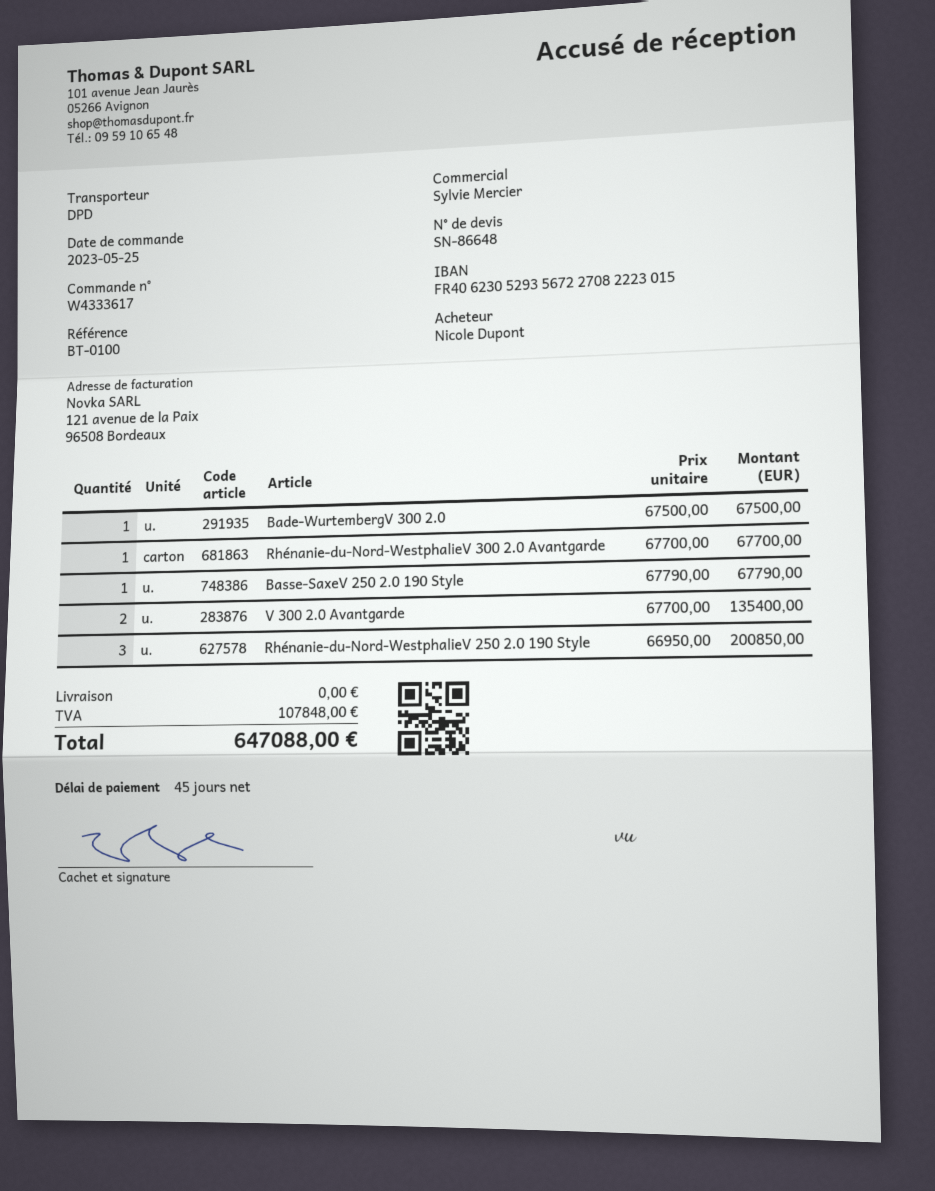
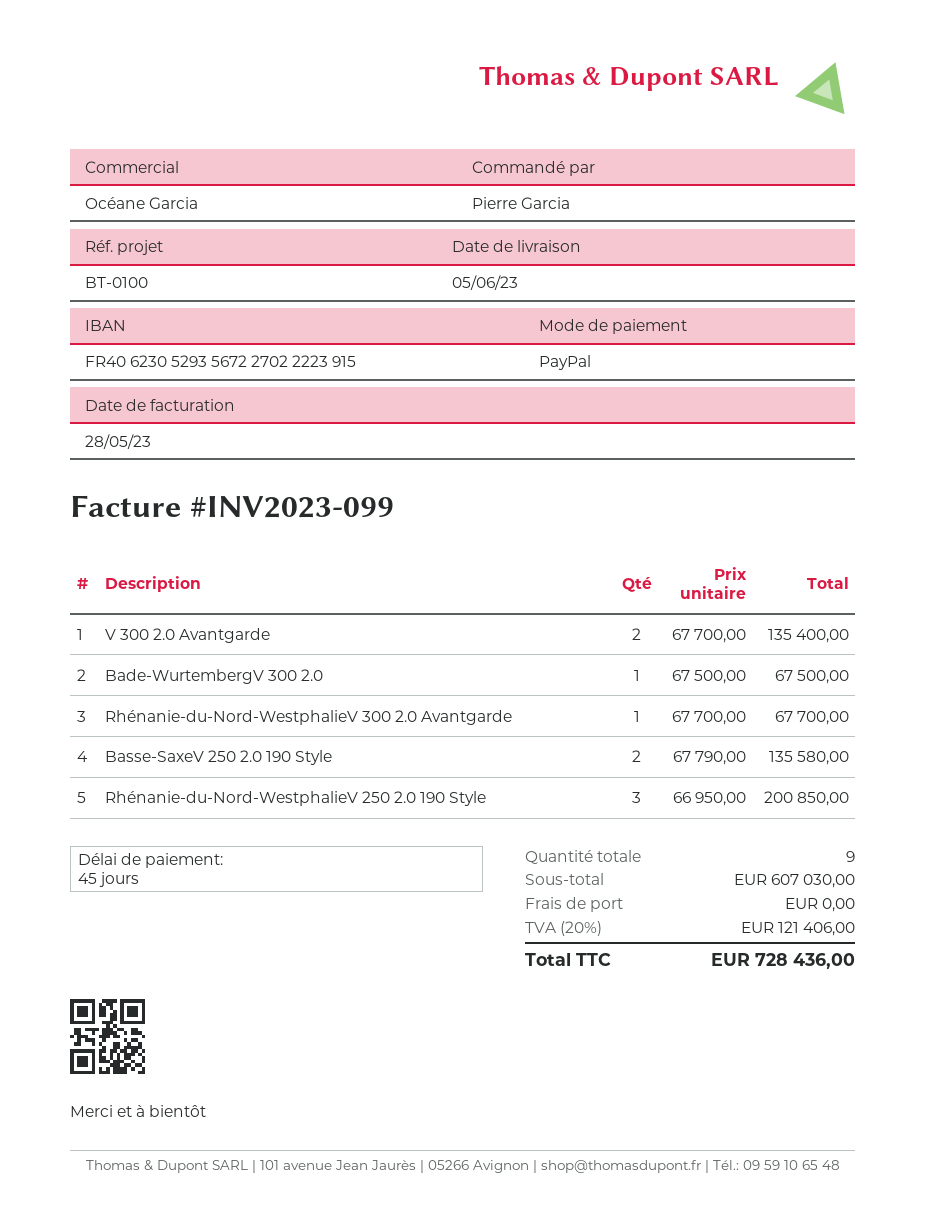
ordered by: Nicole Dupont -> Pierre Garcia
sales rep: Sylvie Mercier -> Océane Garcia
bank account: FR4062305293567227082223015 -> FR4062305293567227022223915
Basse-SaxeV 250 2.0 190 Style: 1 x 67790.00 = 67790.00 -> 2 x 67790.00 = 135580.00
tax: 107848.00 -> 121406.00
total: 647088.00 -> 728436.00

